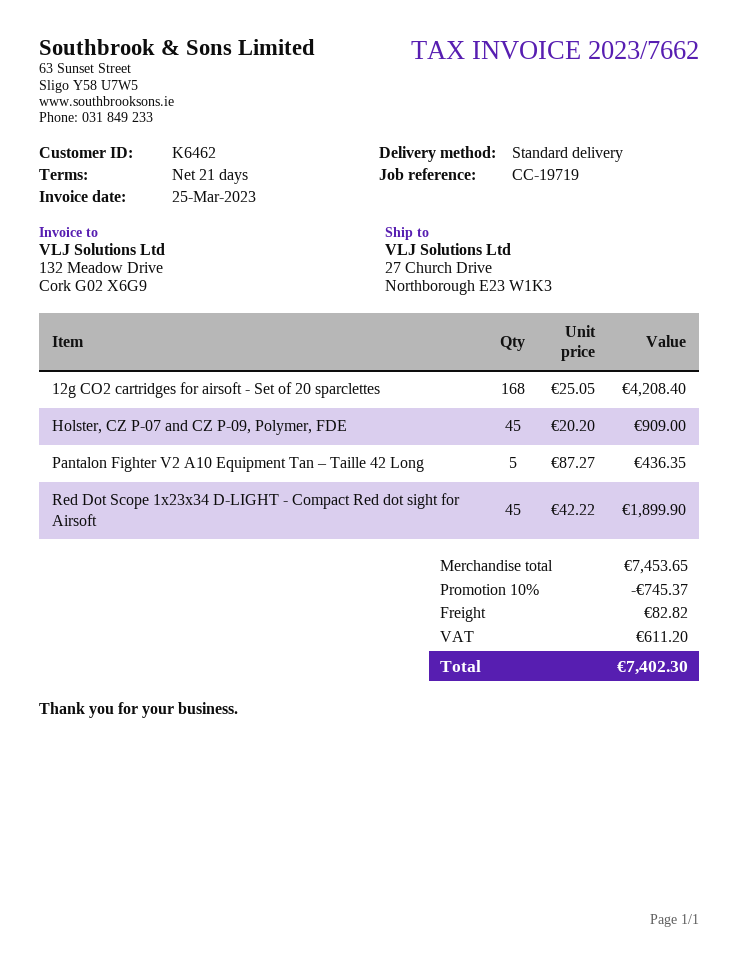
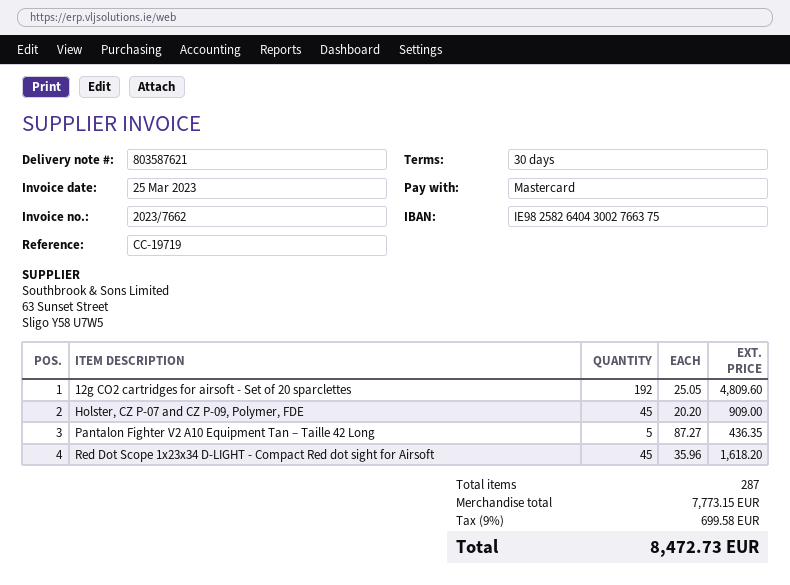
payment terms: 21 days -> 30 days
12g CO2 cartridges for airsoft - Set of 20 sparclettes: 168 x 25.05 = 4208.40 -> 192 x 25.05 = 4809.60
Red Dot Scope 1x23x34 D-LIGHT - Compact Red dot sight for Airsoft: 45 x 42.22 = 1899.90 -> 45 x 35.96 = 1618.20
subtotal: 7453.65 -> 7773.15
discount: 10% = 745.37 -> none
shipping: 82.82 -> none
tax: 611.20 -> 699.58
total: 7402.30 -> 8472.73

